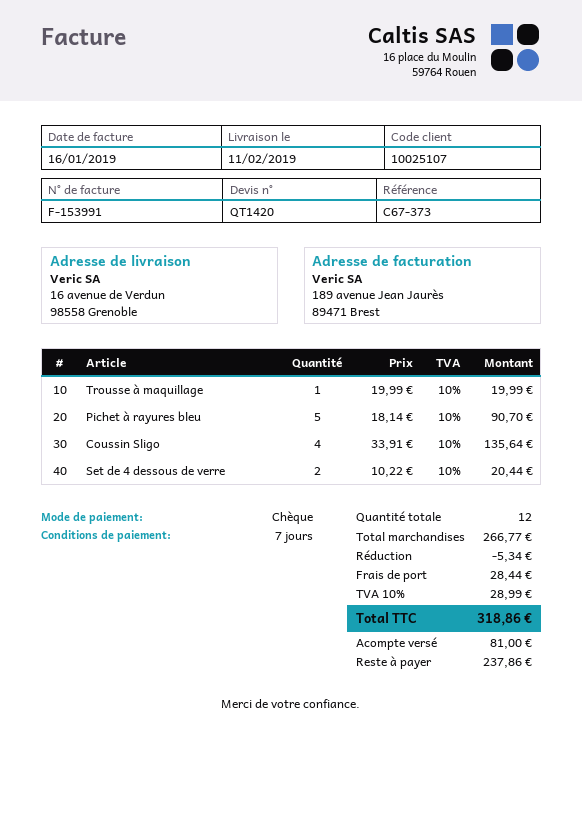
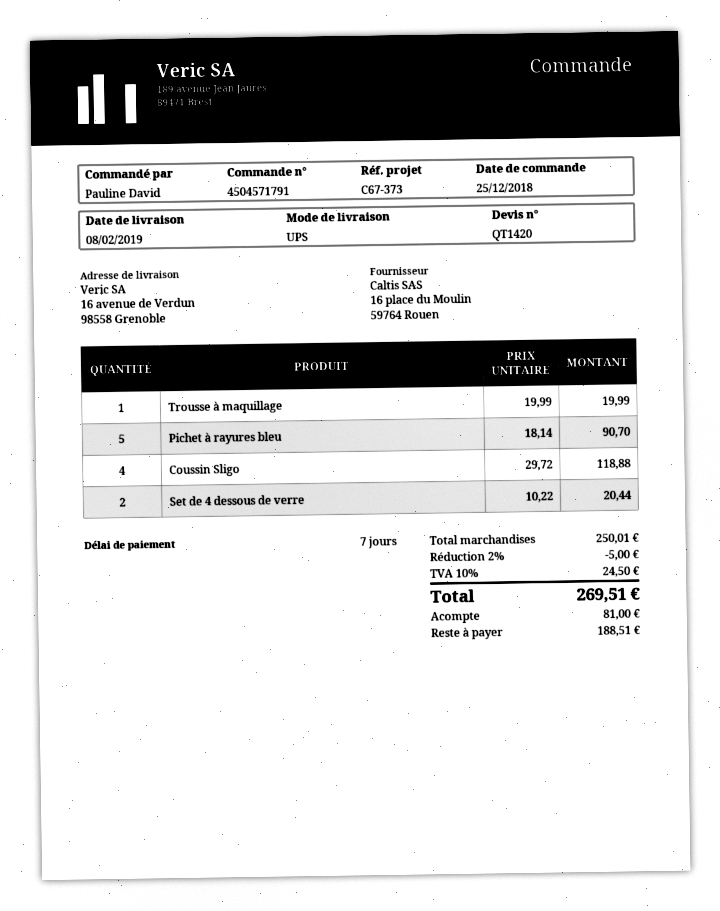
delivery date: 2019-02-11 -> 2019-02-08
Coussin Sligo: 4 x 33.91 = 135.64 -> 4 x 29.72 = 118.88
subtotal: 266.77 -> 250.01
discount: 5.34 -> 5.00
shipping: 28.44 -> none
tax: 10% = 28.99 -> 10% = 24.50
total: 318.86 -> 269.51
balance: 237.86 -> 188.51

